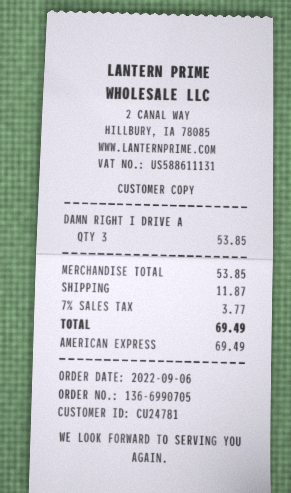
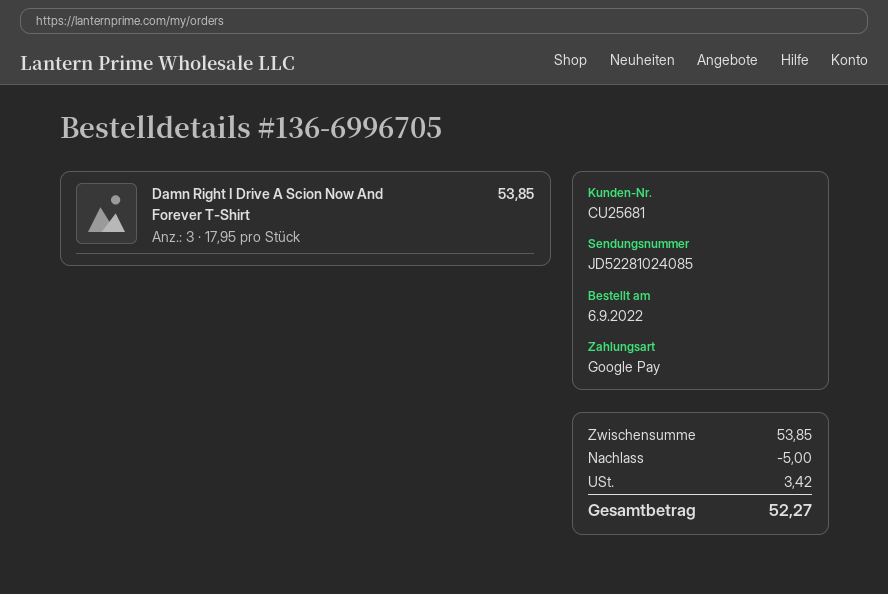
order number: 136-6990705 -> 136-6996705
customer number: CU24781 -> CU25681
payment method: American Express -> Google Pay
discount: none -> 5.00
shipping: 11.87 -> none
tax: 3.77 -> 3.42
total: 69.49 -> 52.27

